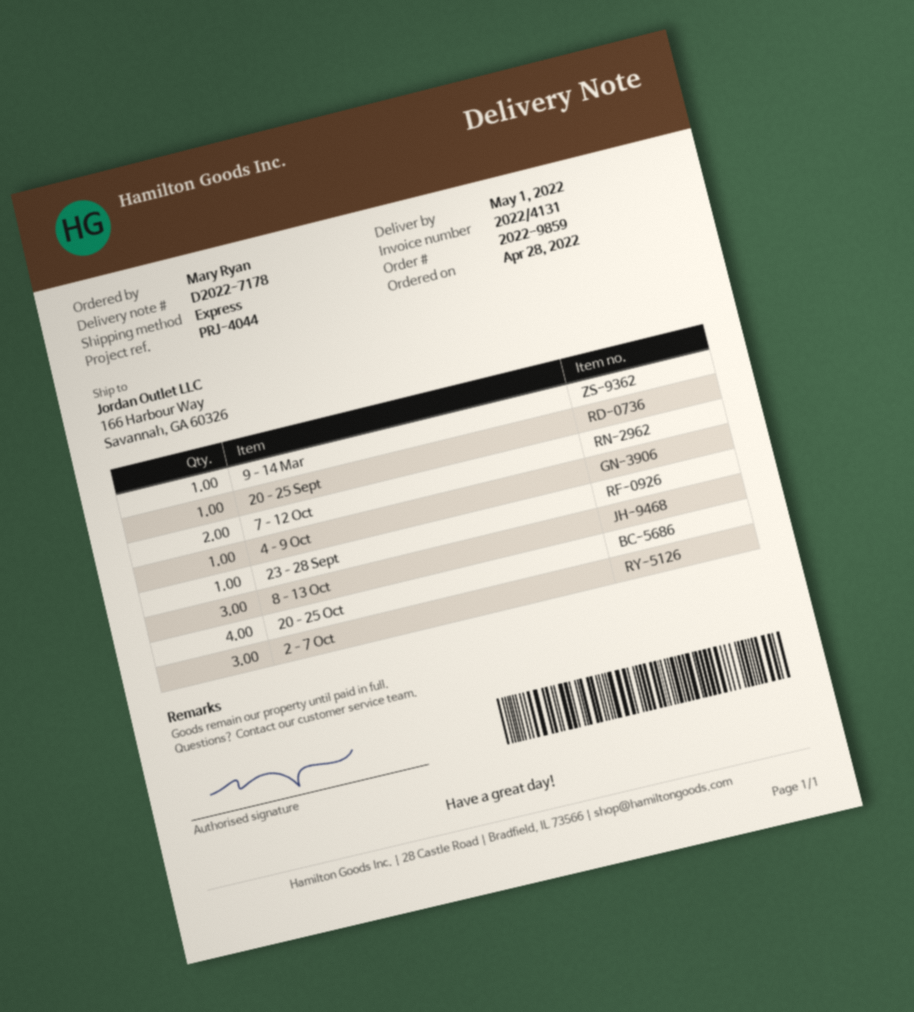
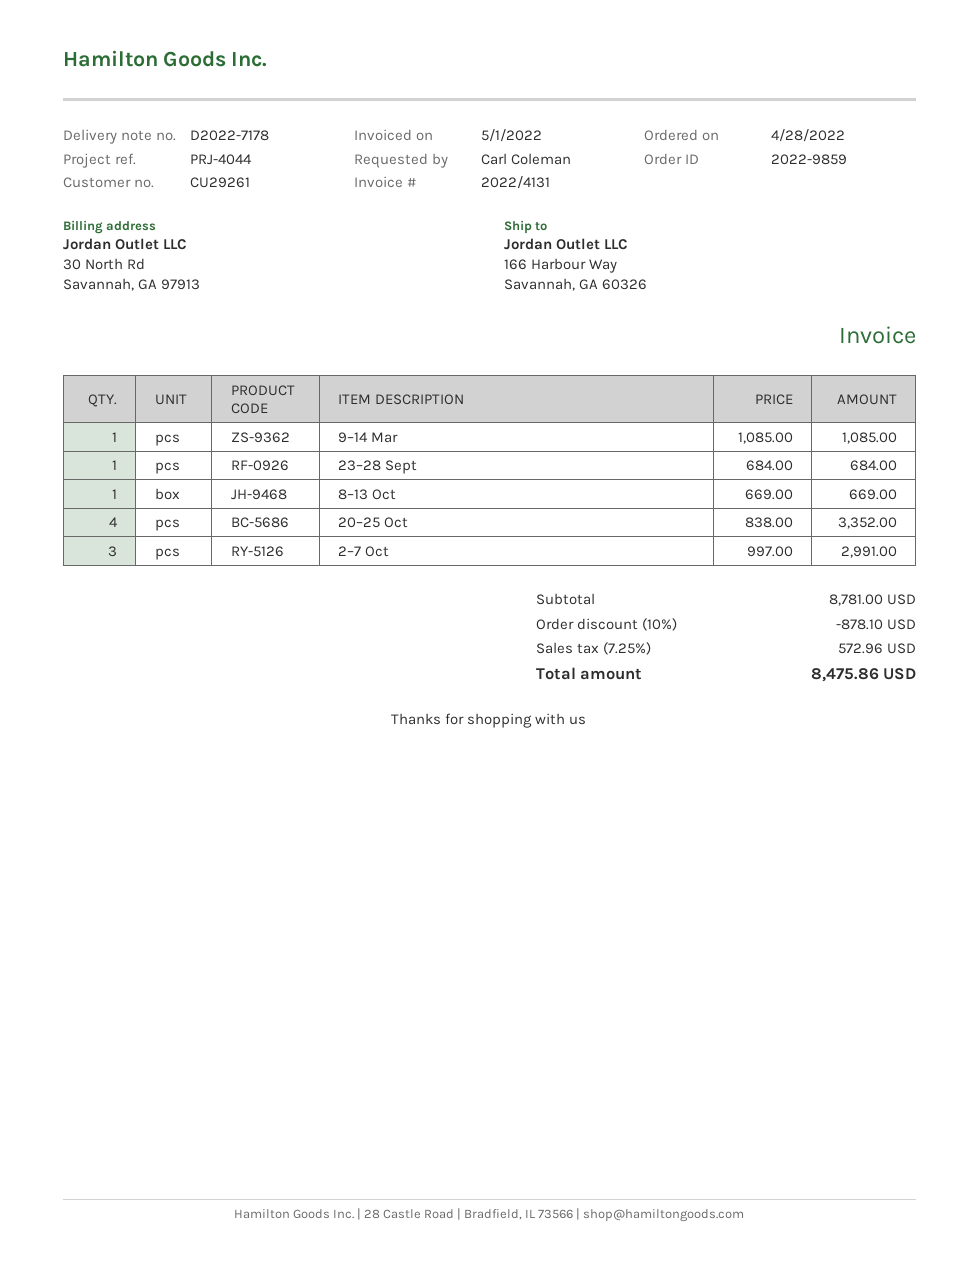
ordered by: Mary Ryan -> Carl Coleman
20–25 Sept: 1 -> none
7–12 Oct: 2 -> none
4–9 Oct: 1 -> none
8–13 Oct: 3 -> 1

